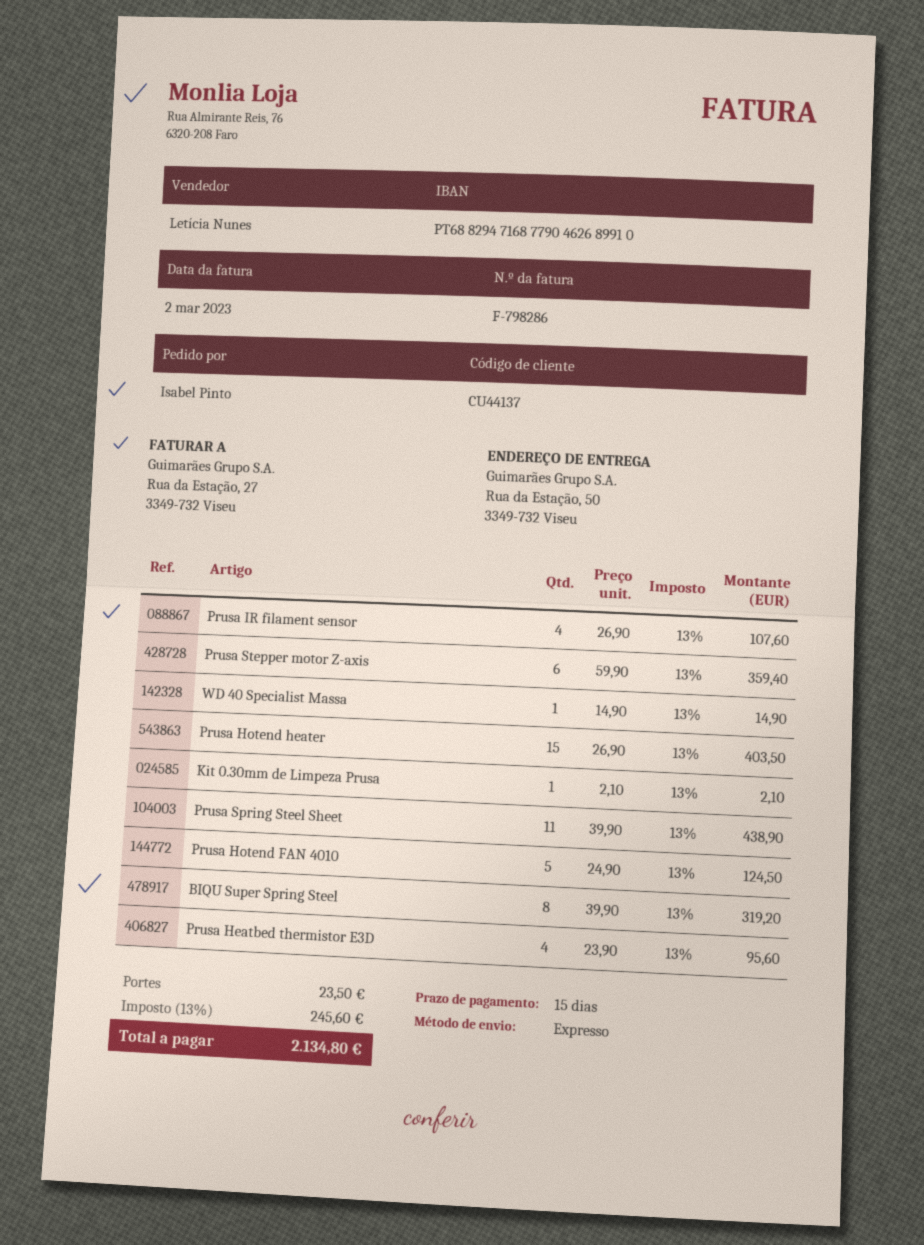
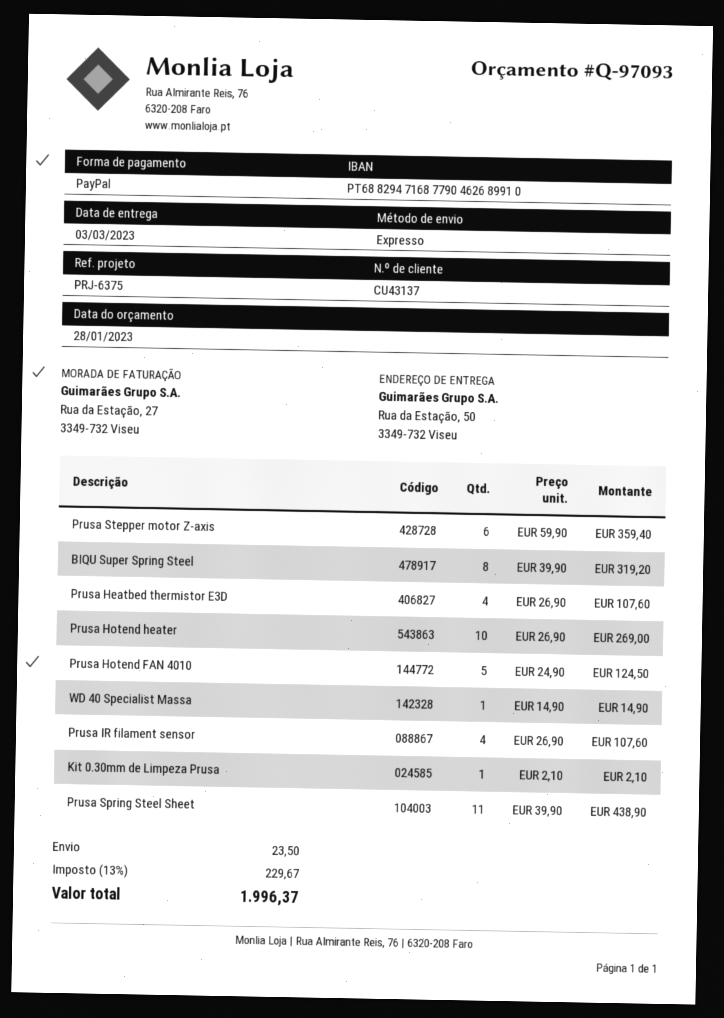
customer number: CU44137 -> CU43137
Prusa Hotend heater: 15 x 26.90 = 403.50 -> 10 x 26.90 = 269.00
Prusa Heatbed thermistor E3D: 4 x 23.90 = 95.60 -> 4 x 26.90 = 107.60
tax: 13% = 245.60 -> 13% = 229.67
total: 2134.80 -> 1996.37

